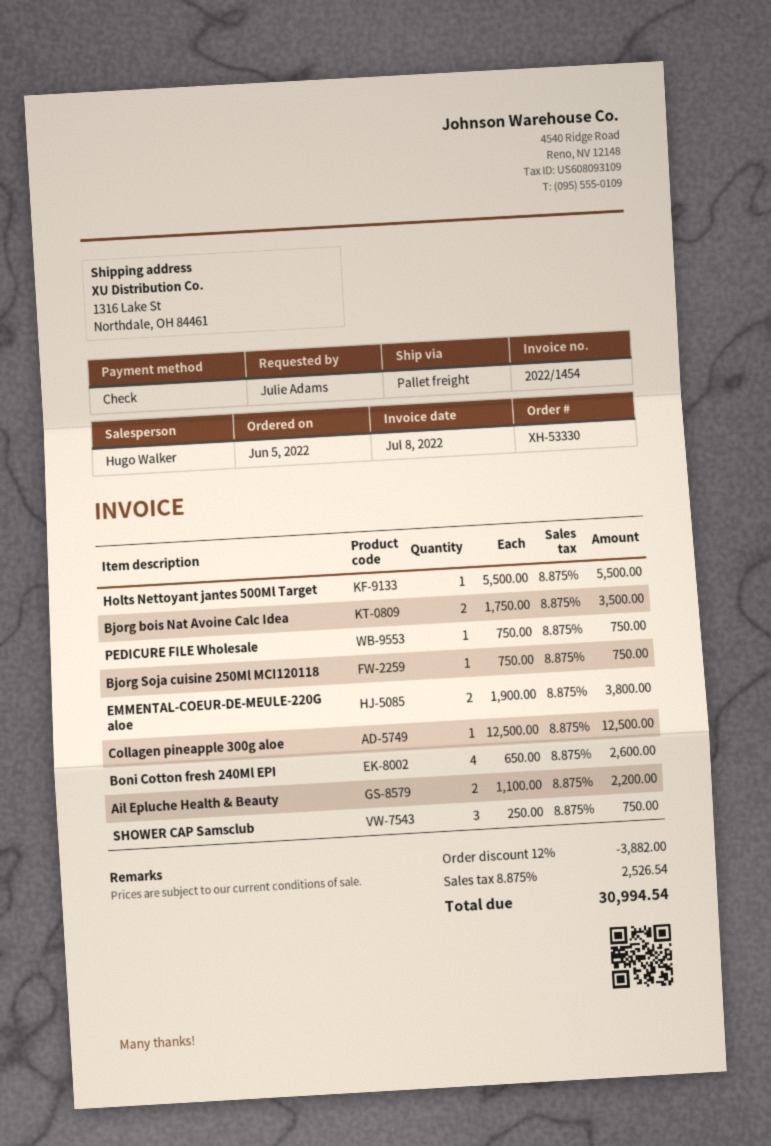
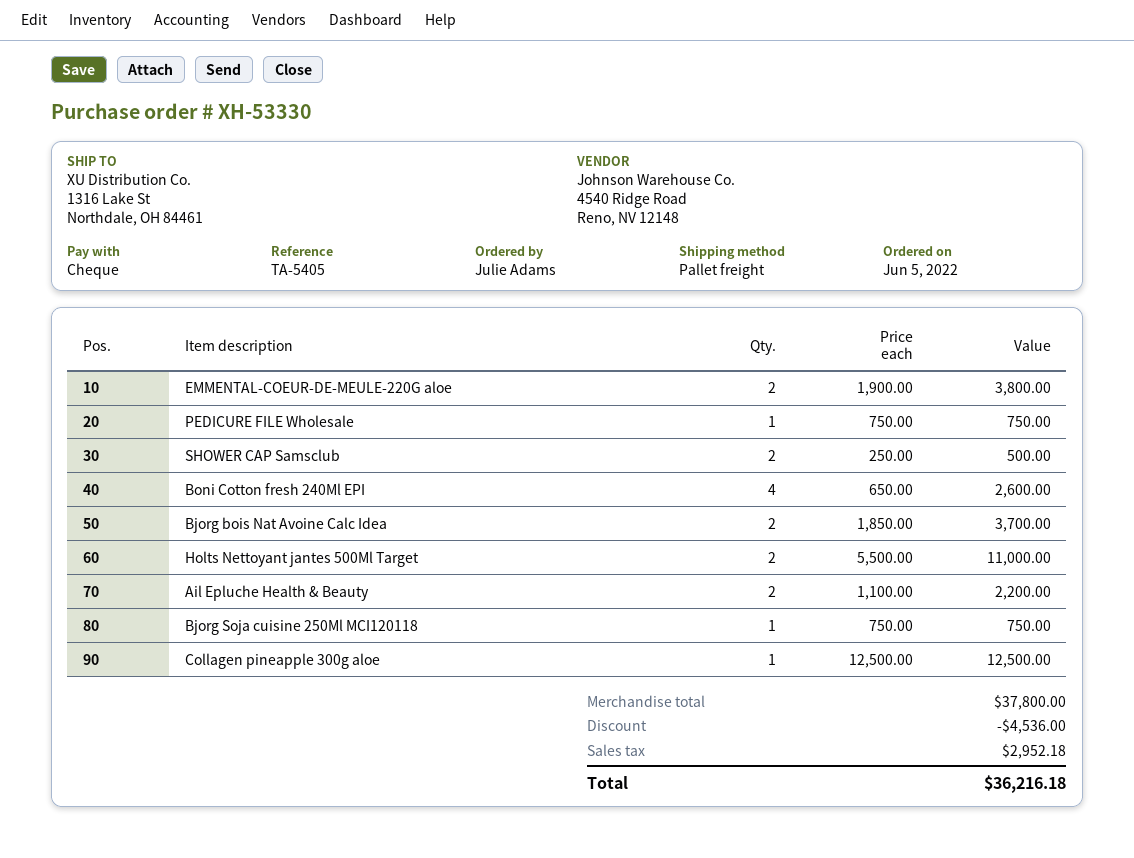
Holts Nettoyant jantes 500Ml Target: 1 x 5500.00 = 5500.00 -> 2 x 5500.00 = 11000.00
Bjorg bois Nat Avoine Calc Idea: 2 x 1750.00 = 3500.00 -> 2 x 1850.00 = 3700.00
SHOWER CAP Samsclub: 3 x 250.00 = 750.00 -> 2 x 250.00 = 500.00
discount: 3882.00 -> 4536.00
tax: 2526.54 -> 2952.18
total: 30994.54 -> 36216.18

